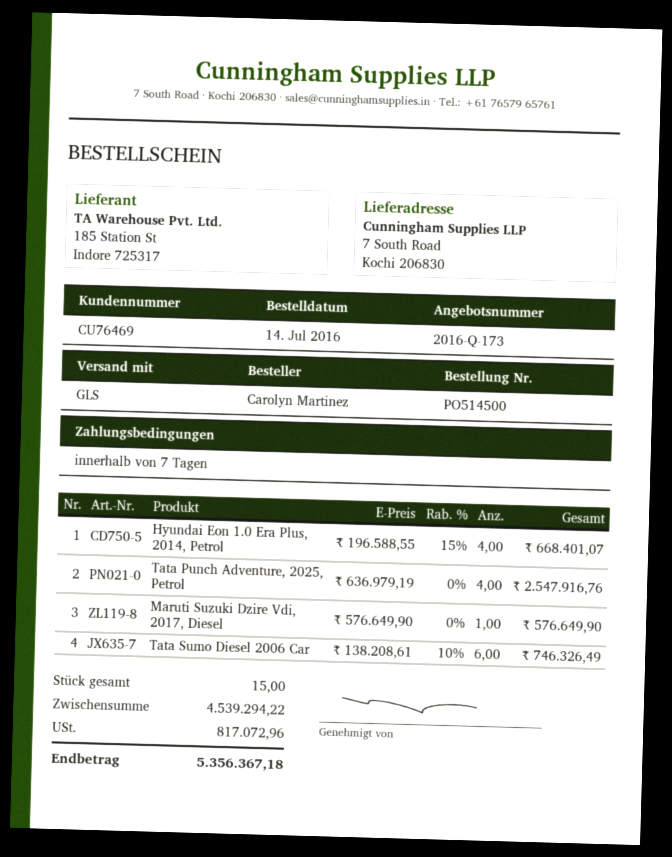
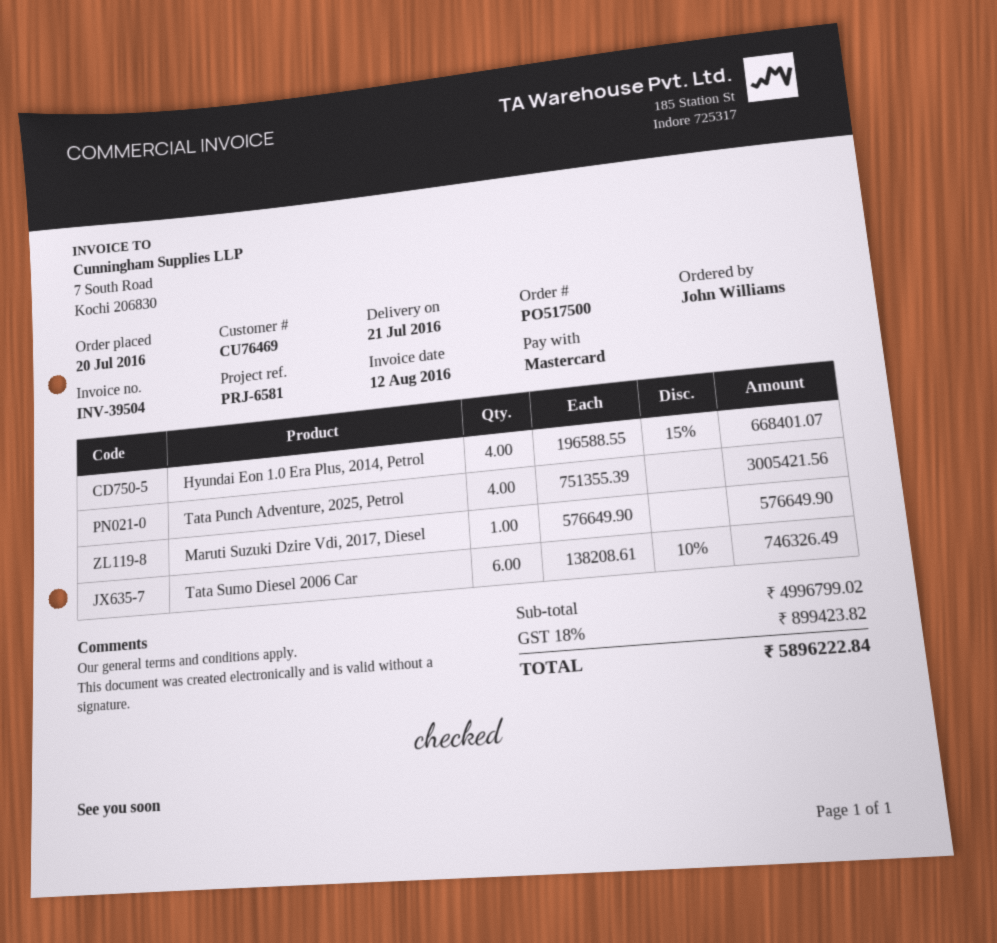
order number: PO514500 -> PO517500
order date: 2016-07-14 -> 2016-07-20
ordered by: Carolyn Martinez -> John Williams
Tata Punch Adventure, 2025, Petrol: 4 x 636979.19 = 2547916.76 -> 4 x 751355.39 = 3005421.56
subtotal: 4539294.22 -> 4996799.02
tax: 817072.96 -> 899423.82
total: 5356367.18 -> 5896222.84

